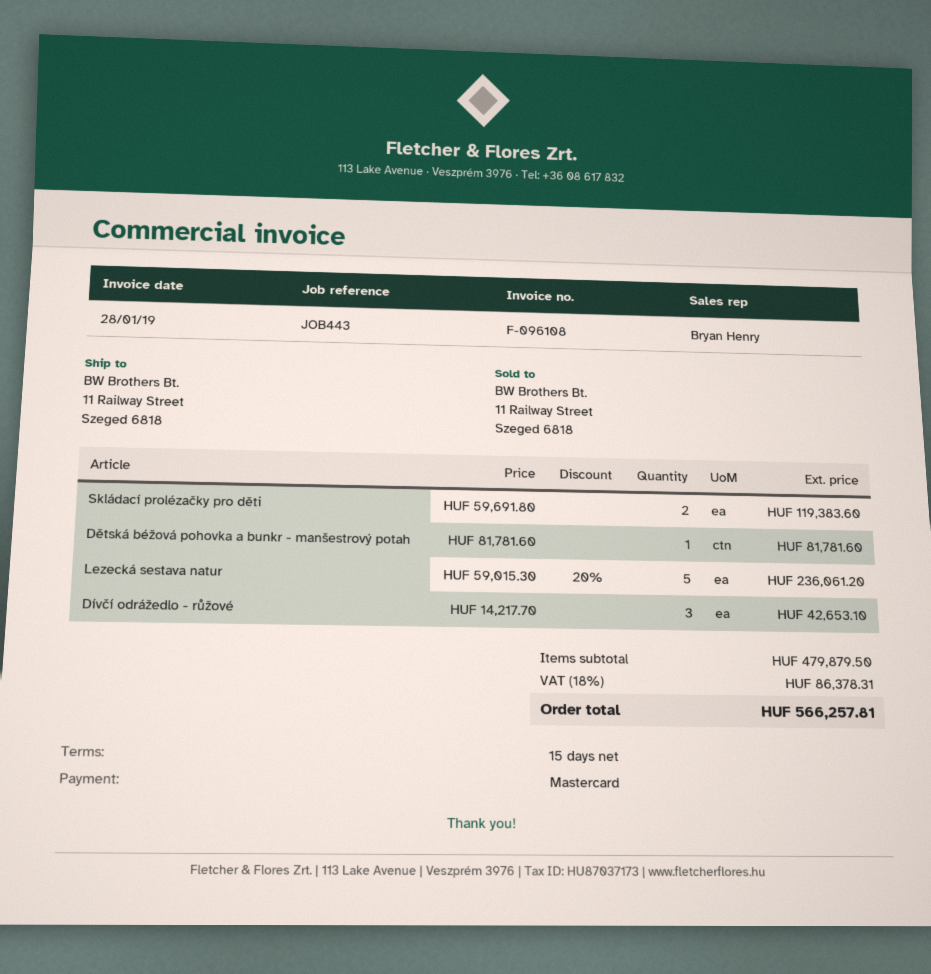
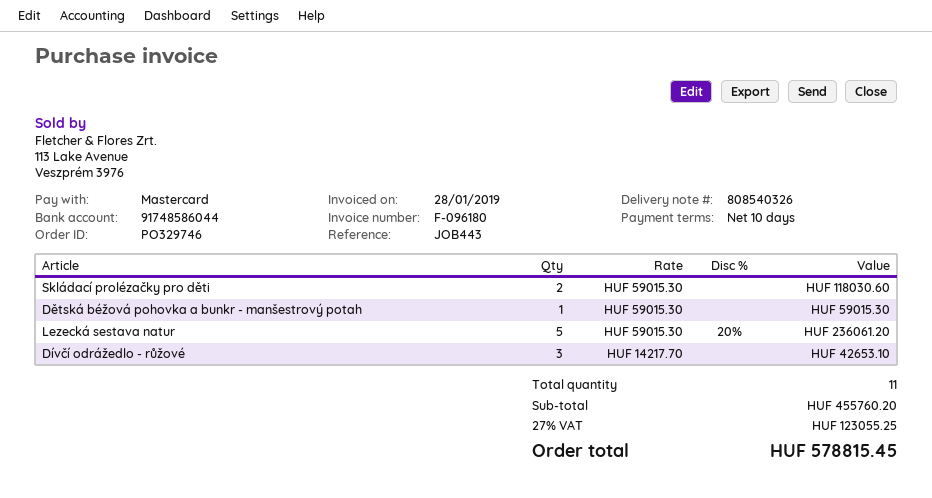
invoice number: F-096108 -> F-096180
payment terms: 15 days -> 10 days
Skládací prolézačky pro děti: 2 x 59691.80 = 119383.60 -> 2 x 59015.30 = 118030.60
Dětská béžová pohovka a bunkr - manšestrový potah: 1 x 81781.60 = 81781.60 -> 1 x 59015.30 = 59015.30
subtotal: 479879.50 -> 455760.20
tax: 18% = 86378.31 -> 27% = 123055.25
total: 566257.81 -> 578815.45

